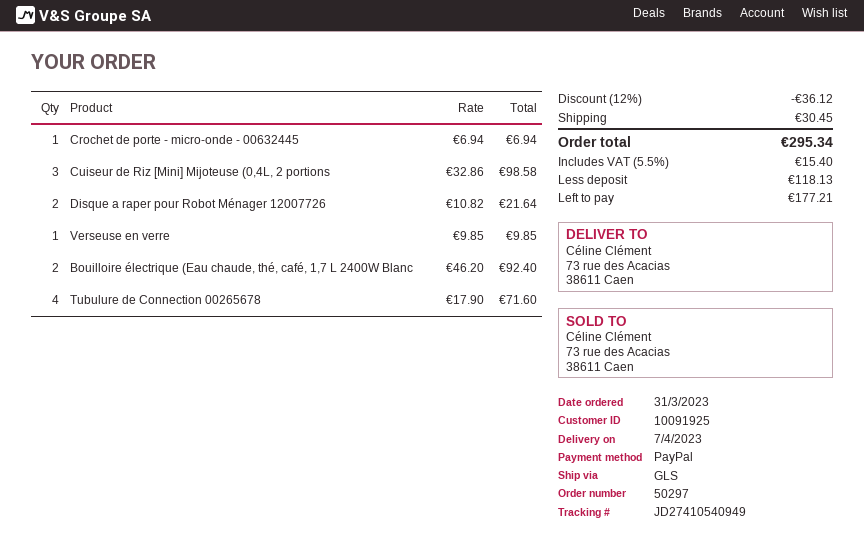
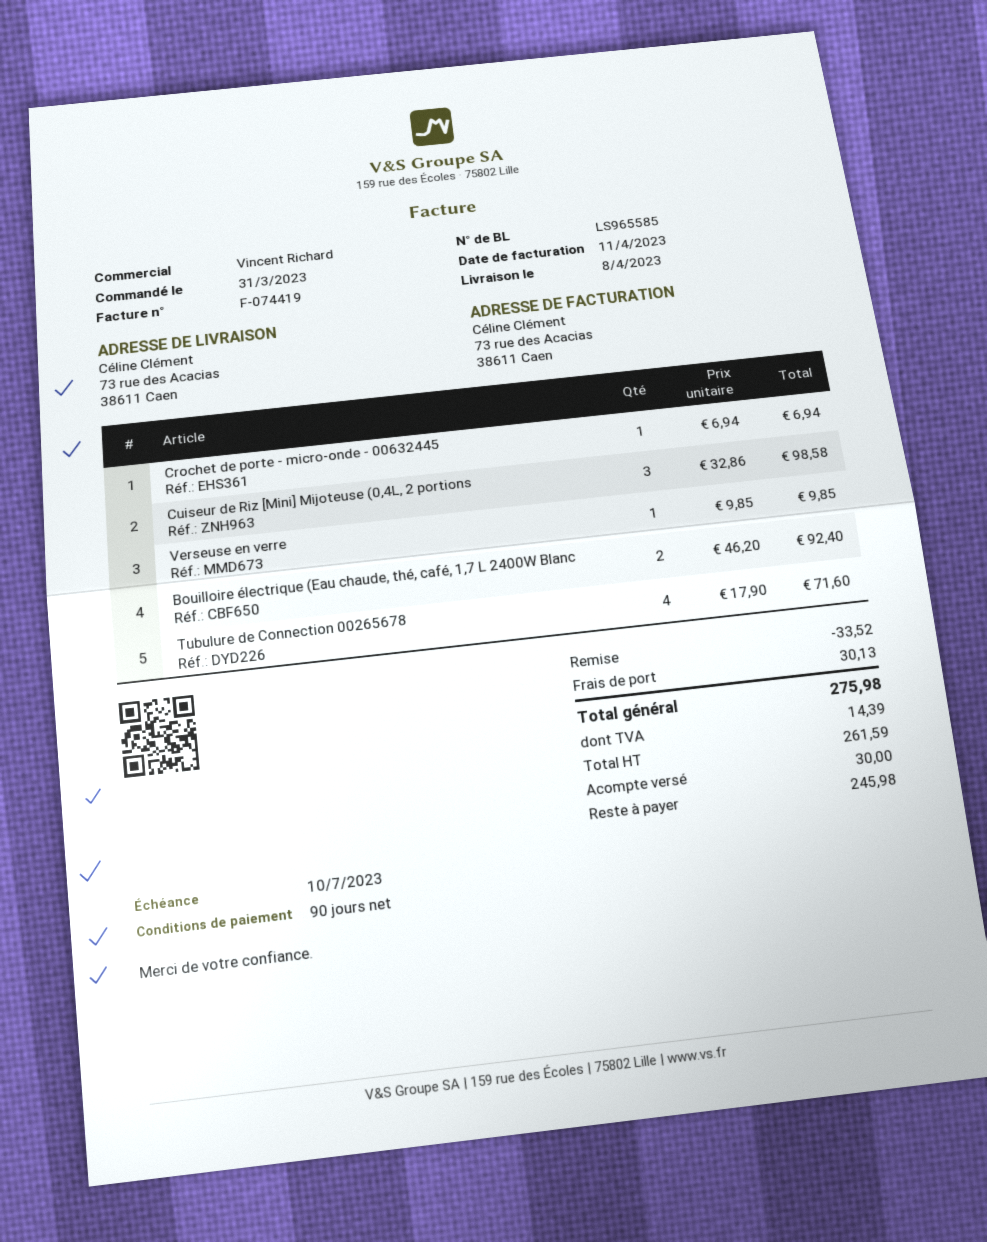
delivery date: 2023-04-07 -> 2023-04-08
Disque a raper pour Robot Ménager 12007726: 2 x 10.82 = 21.64 -> none
discount: 36.12 -> 33.52
shipping: 30.45 -> 30.13
tax: 15.40 -> 14.39
total: 295.34 -> 275.98
deposit: 118.13 -> 30.00
balance: 177.21 -> 245.98

